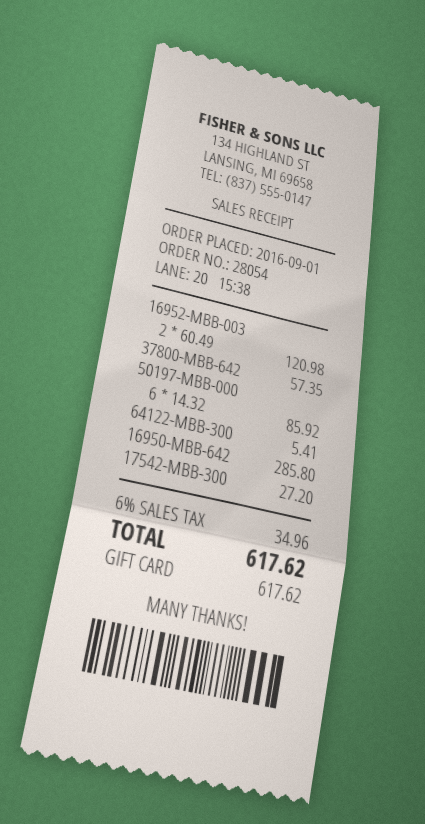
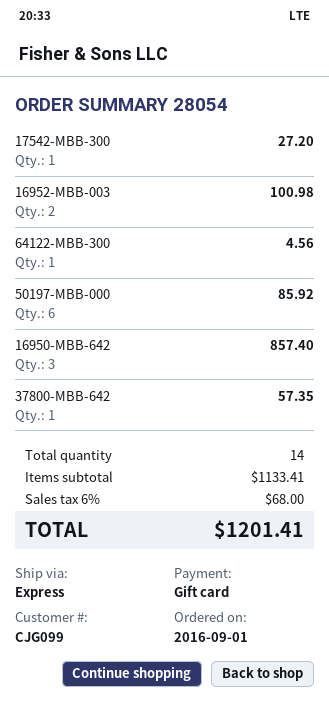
16952-MBB-003: 2 for 120.98 -> 2 for 100.98
64122-MBB-300: 1 for 5.41 -> 1 for 4.56
16950-MBB-642: 1 for 285.80 -> 3 for 857.40
tax: 6% = 34.96 -> 6% = 68.00
total: 617.62 -> 1201.41

